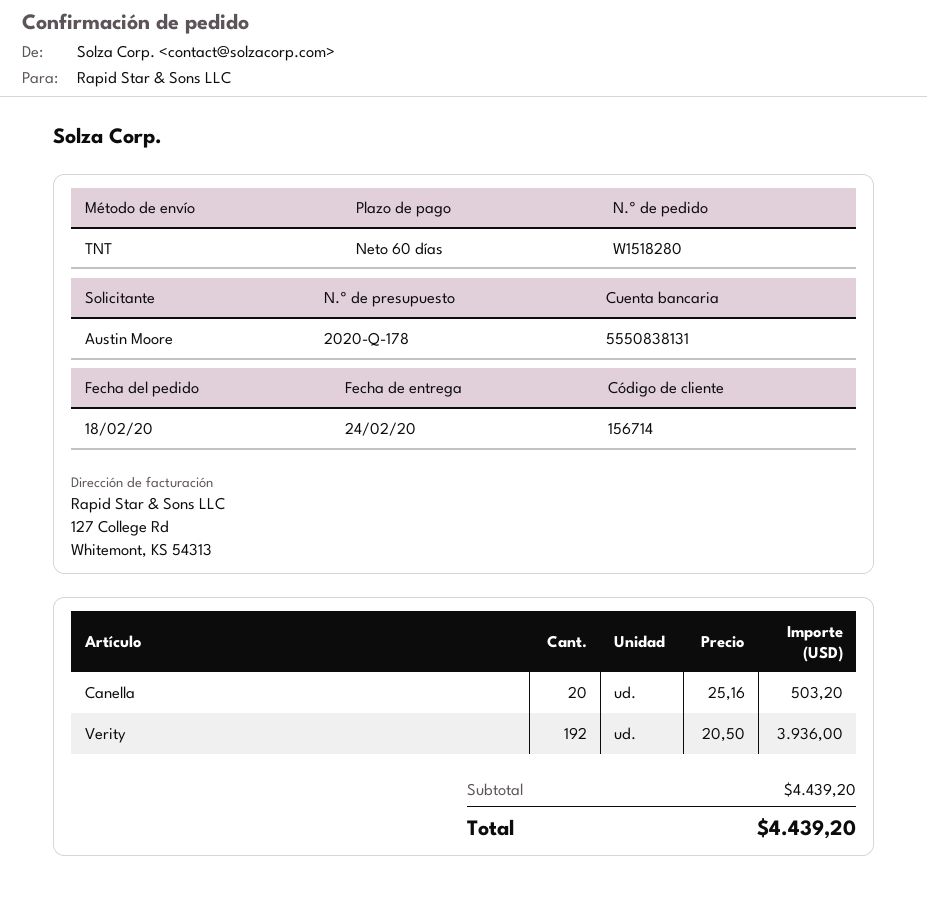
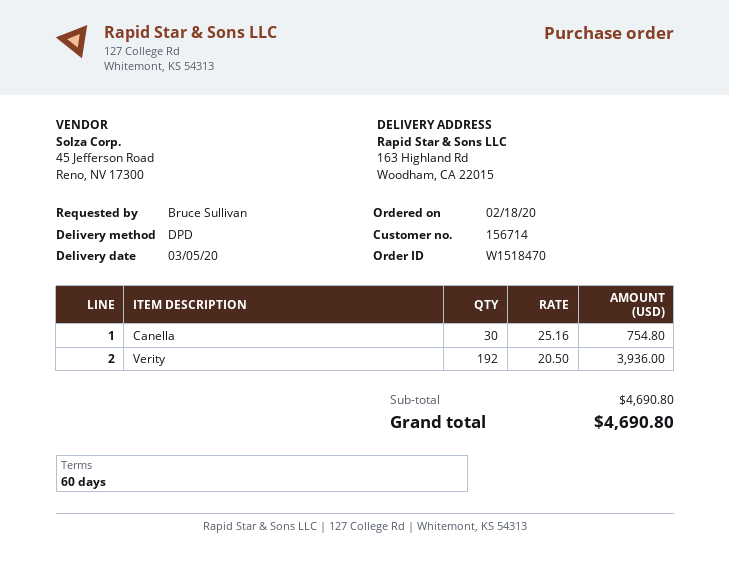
order number: W1518280 -> W1518470
delivery date: 2020-02-24 -> 2020-03-05
ordered by: Austin Moore -> Bruce Sullivan
shipping method: TNT -> DPD
Canella: 20 x 25.16 = 503.20 -> 30 x 25.16 = 754.80
subtotal: 4439.20 -> 4690.80
total: 4439.20 -> 4690.80

